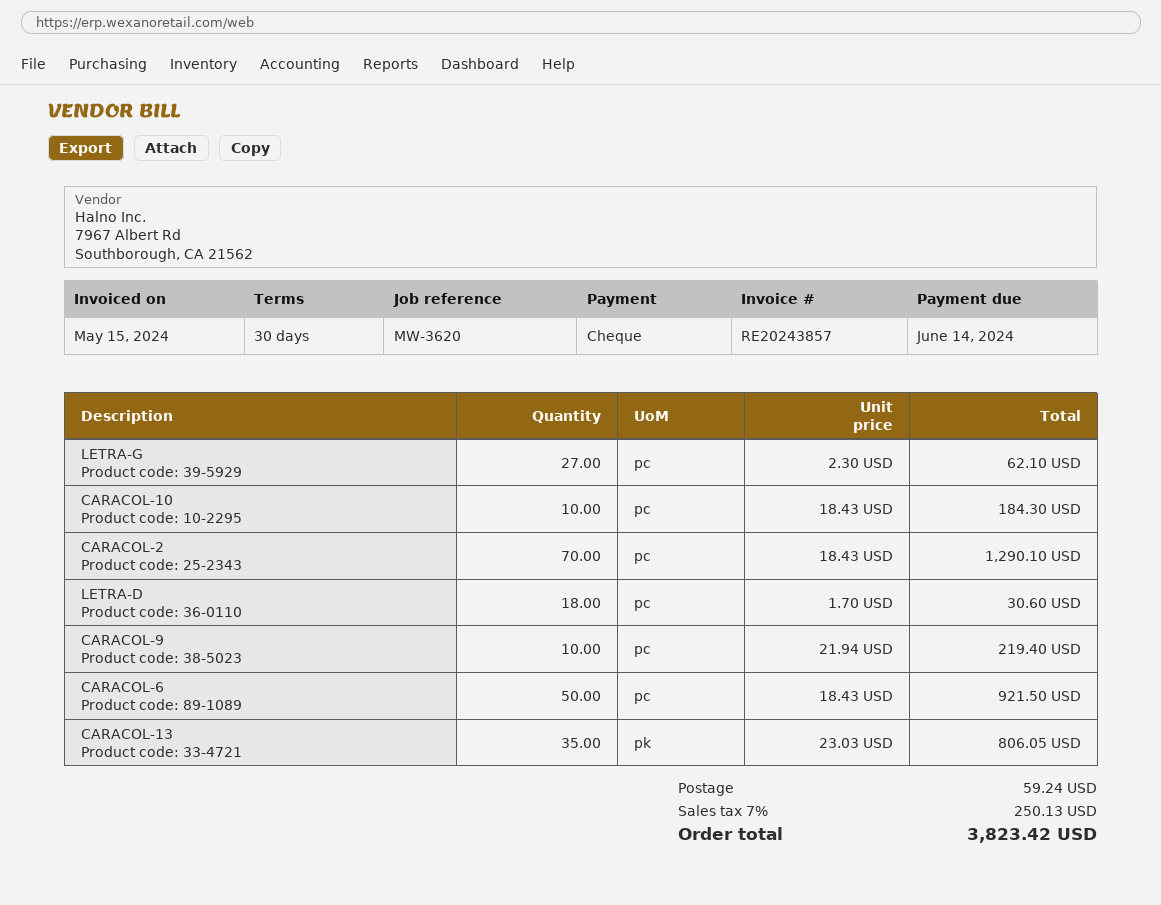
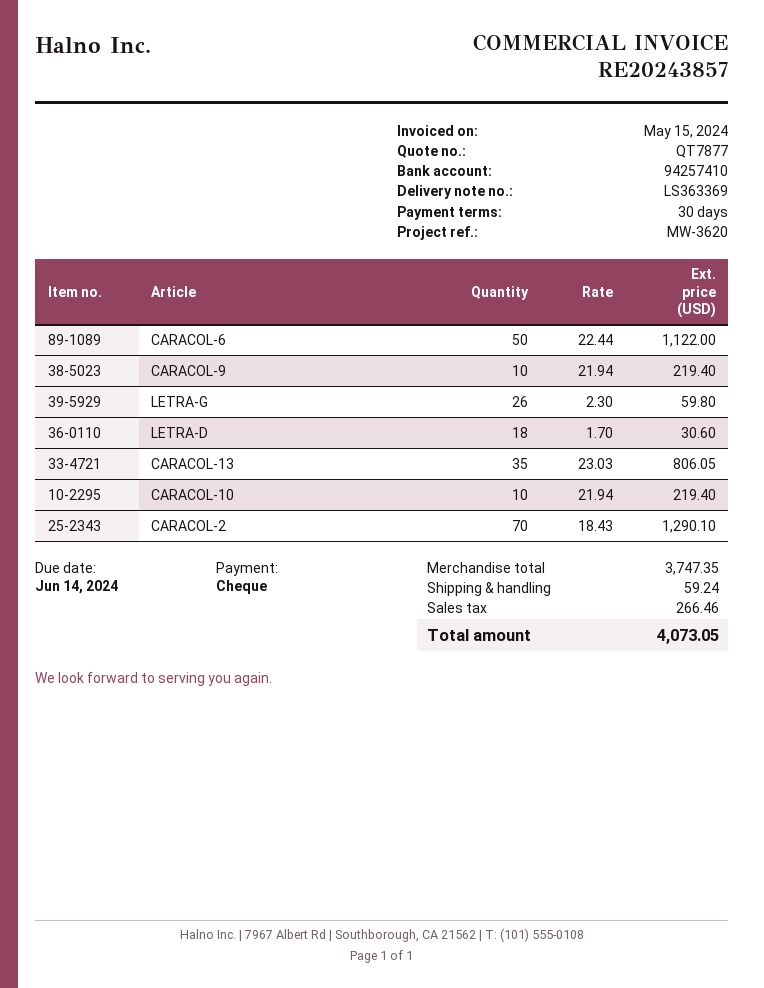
LETRA-G: 27 x 2.30 = 62.10 -> 26 x 2.30 = 59.80
CARACOL-10: 10 x 18.43 = 184.30 -> 10 x 21.94 = 219.40
CARACOL-6: 50 x 18.43 = 921.50 -> 50 x 22.44 = 1122.00
tax: 250.13 -> 266.46
total: 3823.42 -> 4073.05

